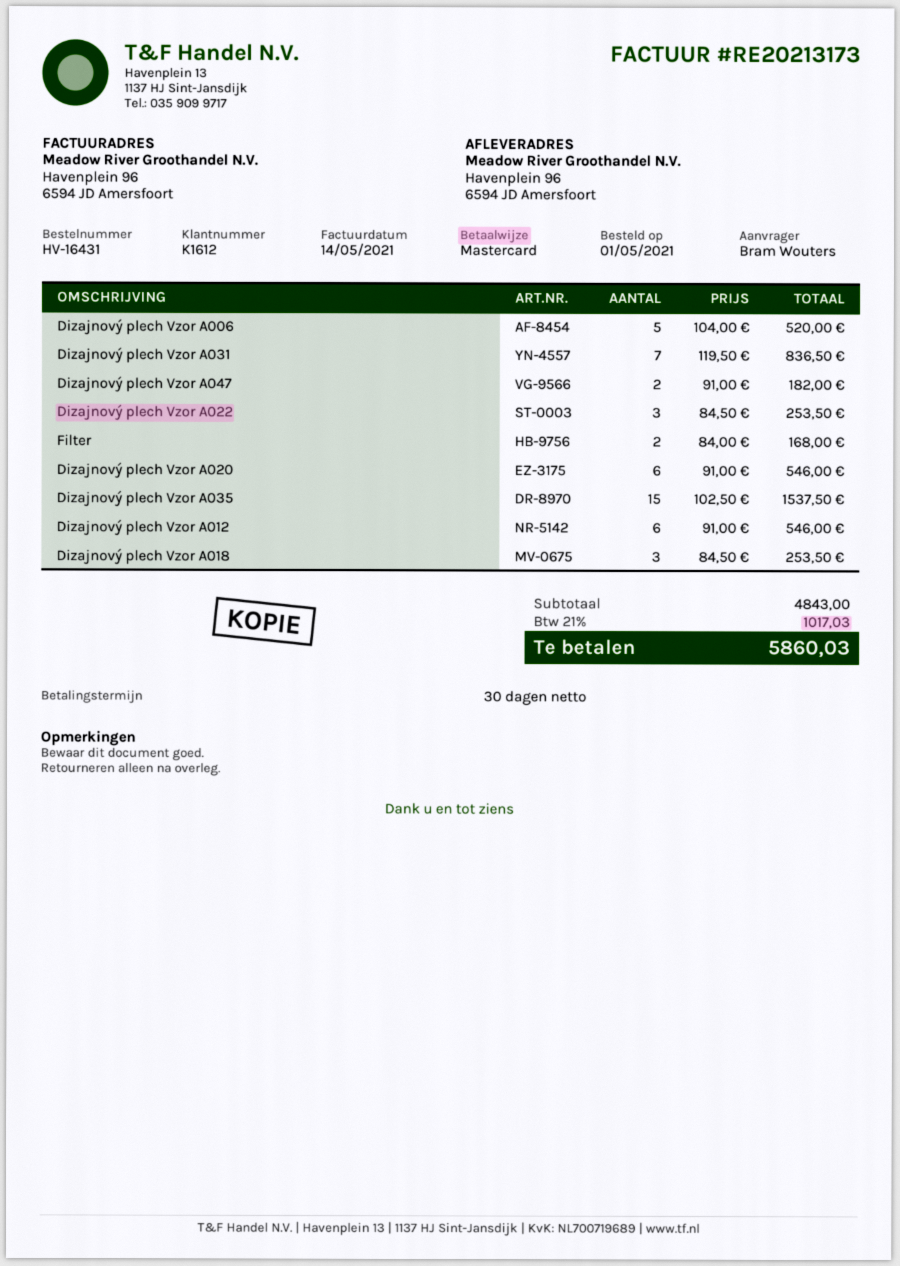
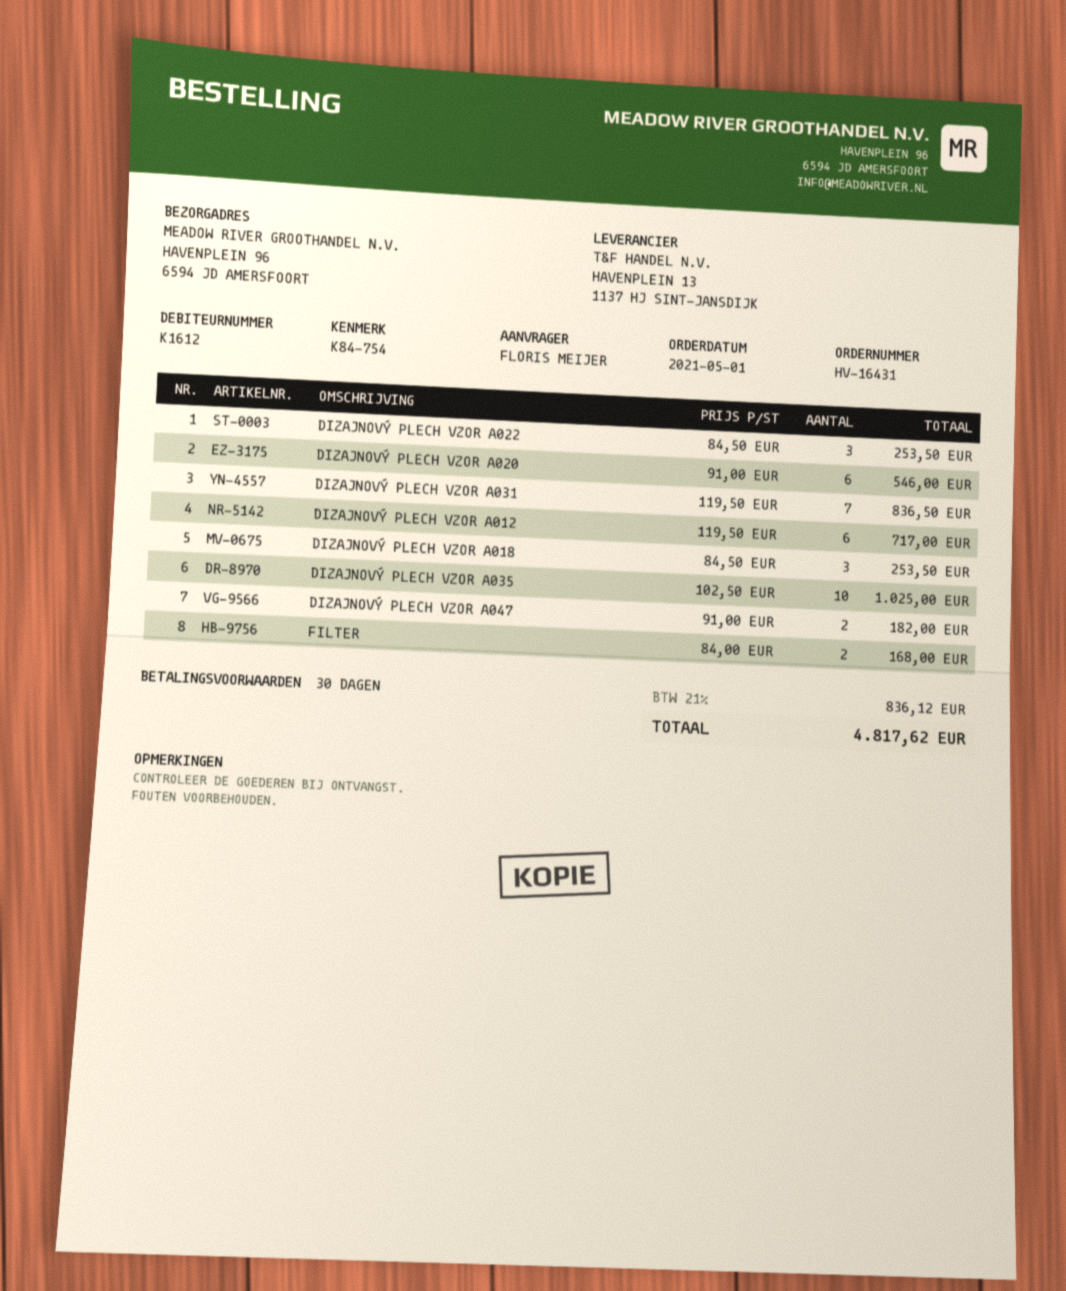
ordered by: Bram Wouters -> FLORIS MEIJER
Dizajnový plech Vzor A006: 5 x 104.00 = 520.00 -> none
Dizajnový plech Vzor A035: 15 x 102.50 = 1537.50 -> 10 x 102.50 = 1025.00
Dizajnový plech Vzor A012: 6 x 91.00 = 546.00 -> 6 x 119.50 = 717.00
tax: 21% = 1017.03 -> 21% = 836.12
total: 5860.03 -> 4817.62

